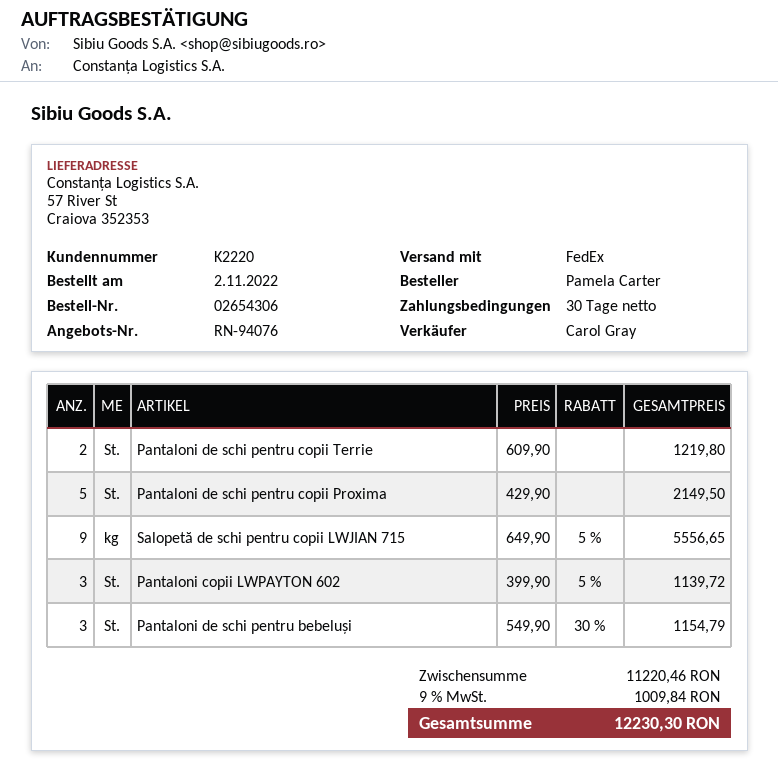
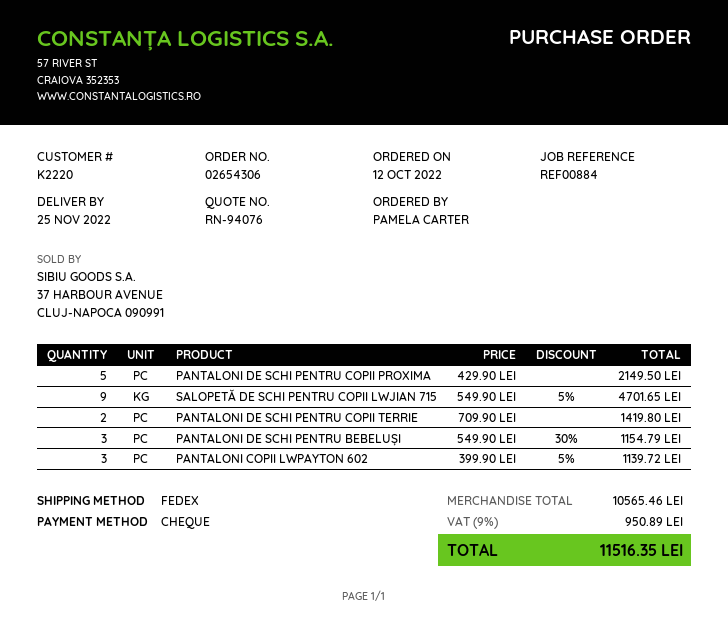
order date: 2022-11-02 -> 2022-10-12
Pantaloni de schi pentru copii Terrie: 2 x 609.90 = 1219.80 -> 2 x 709.90 = 1419.80
Salopetă de schi pentru copii LWJIAN 715: 9 x 649.90 - 5% = 5556.65 -> 9 x 549.90 - 5% = 4701.65
subtotal: 11220.46 -> 10565.46
tax: 9% = 1009.84 -> 9% = 950.89
total: 12230.30 -> 11516.35

